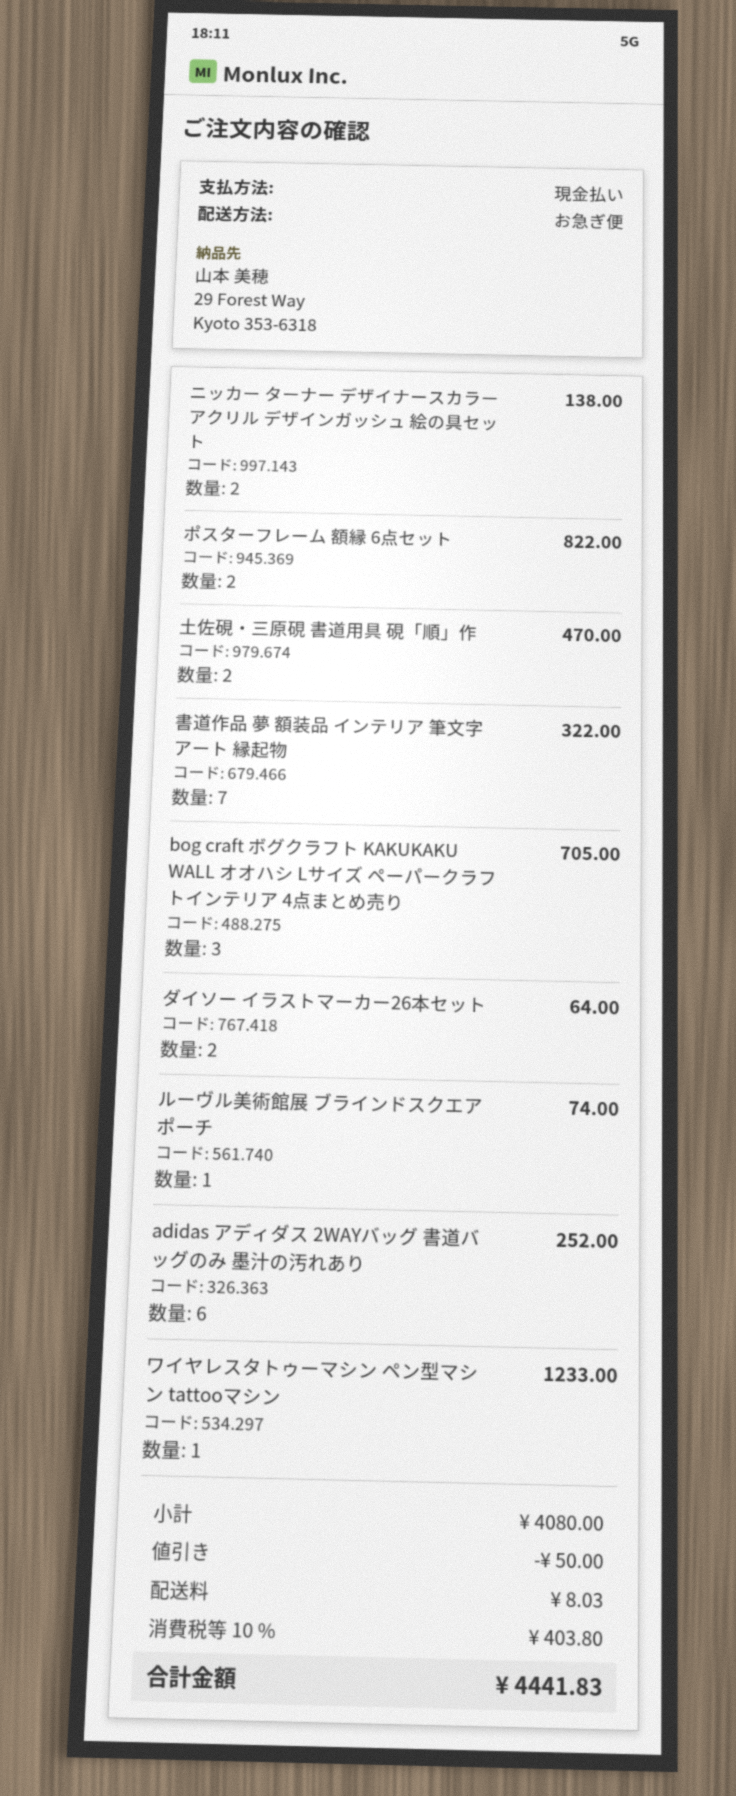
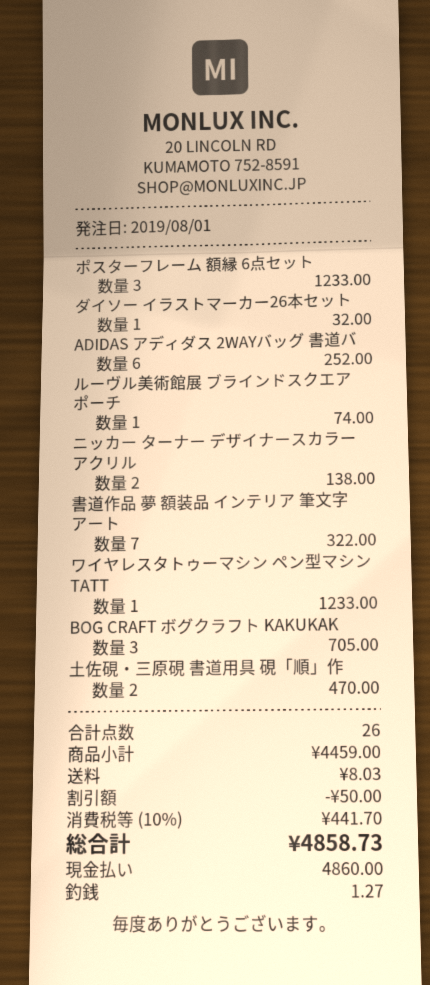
ポスターフレーム 額縁 6点セット: 2 for 822.00 -> 3 for 1233.00
ダイソー イラストマーカー26本セット: 2 for 64.00 -> 1 for 32.00
subtotal: 4080.00 -> 4459.00
tax: 10% = 403.80 -> 10% = 441.70
total: 4441.83 -> 4858.73

